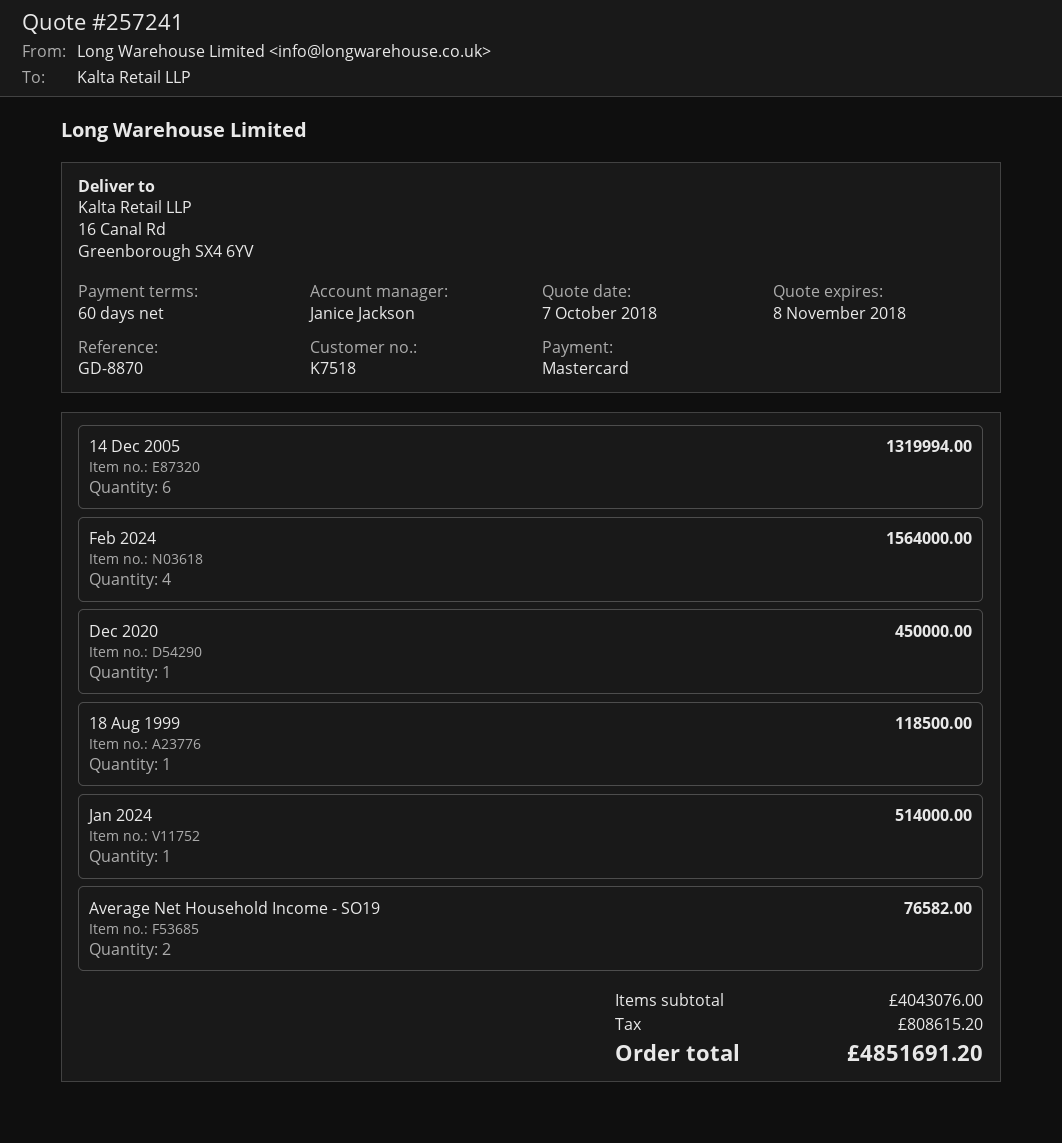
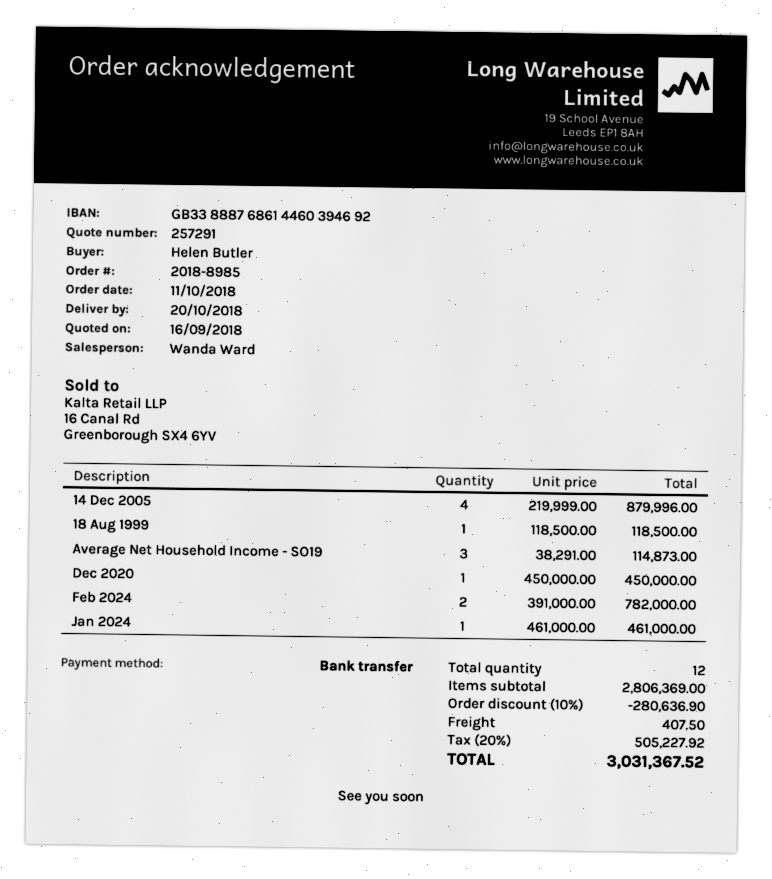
quote number: 257241 -> 257291
quote date: 2018-10-07 -> 2018-09-16
sales rep: Janice Jackson -> Wanda Ward
payment method: Mastercard -> bank transfer
14 Dec 2005: 6 for 1319994.00 -> 4 for 879996.00
Feb 2024: 4 for 1564000.00 -> 2 for 782000.00
Jan 2024: 1 for 514000.00 -> 1 for 461000.00
Average Net Household Income - SO19: 2 for 76582.00 -> 3 for 114873.00
subtotal: 4043076.00 -> 2806369.00
discount: none -> 10% = 280636.90
shipping: none -> 407.50
tax: 808615.20 -> 505227.92
total: 4851691.20 -> 3031367.52

